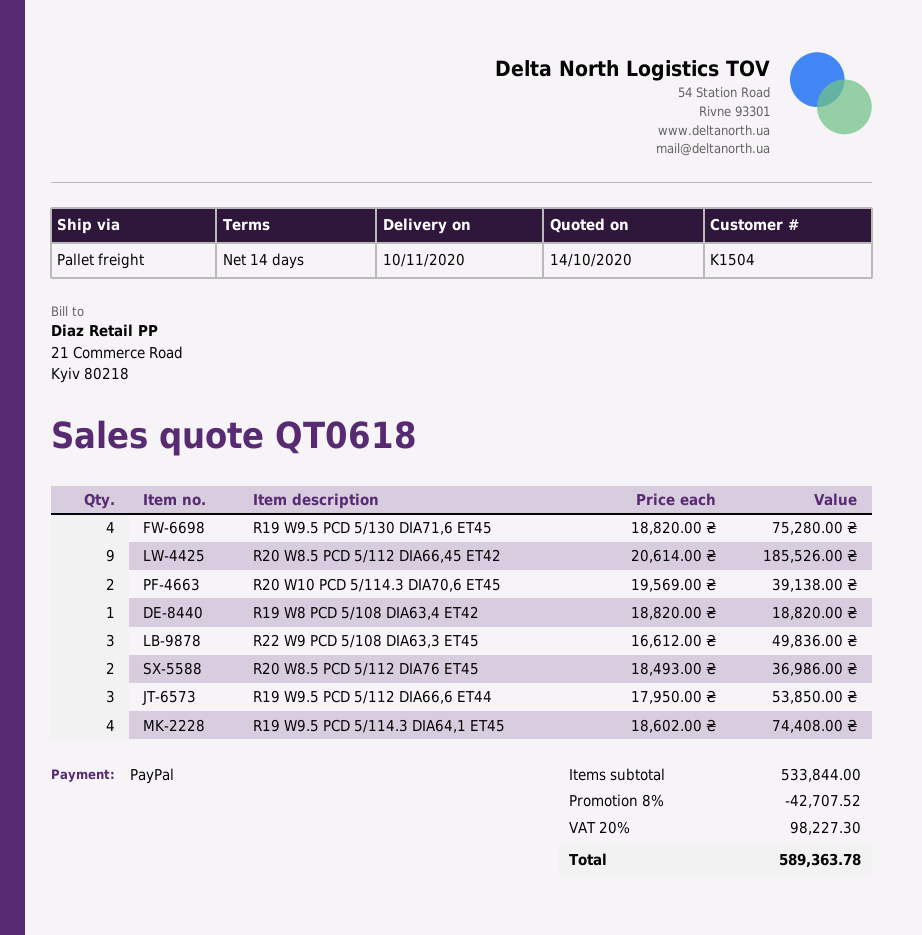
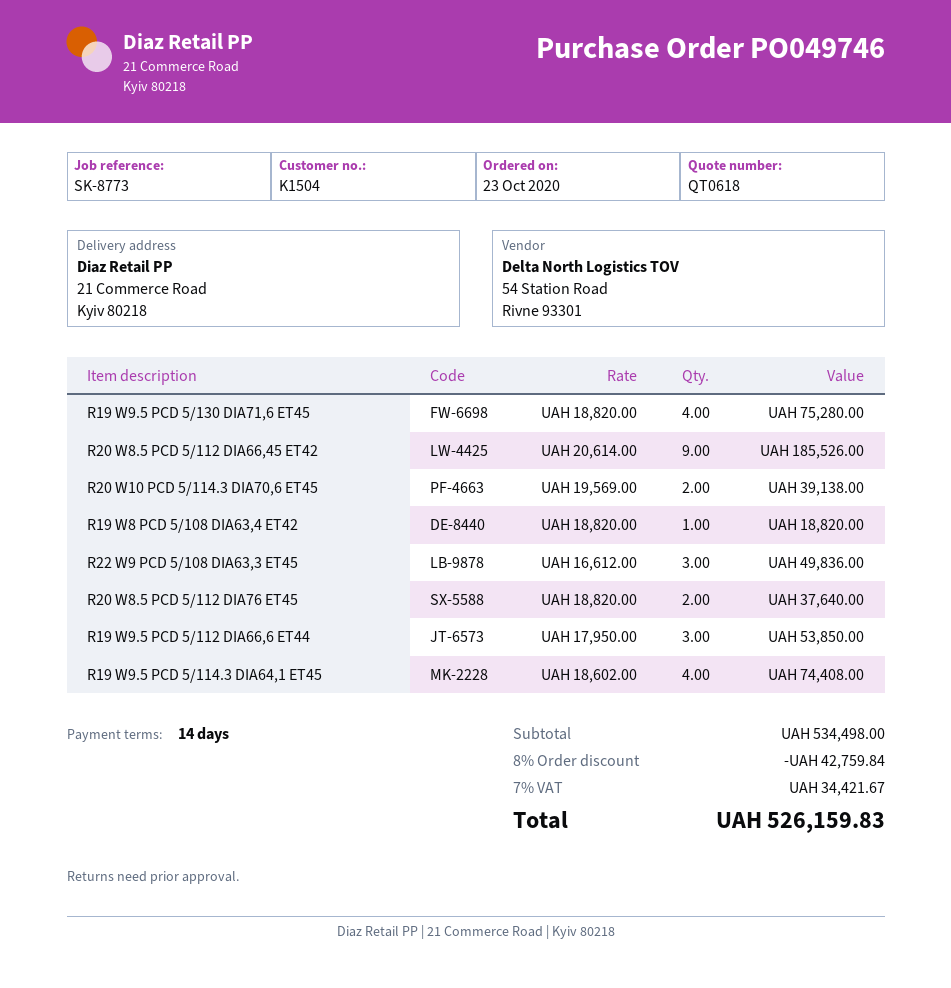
R20 W8.5 PCD 5/112 DIA76 ET45: 2 x 18493.00 = 36986.00 -> 2 x 18820.00 = 37640.00
subtotal: 533844.00 -> 534498.00
discount: 8% = 42707.52 -> 8% = 42759.84
tax: 20% = 98227.30 -> 7% = 34421.67
total: 589363.78 -> 526159.83

